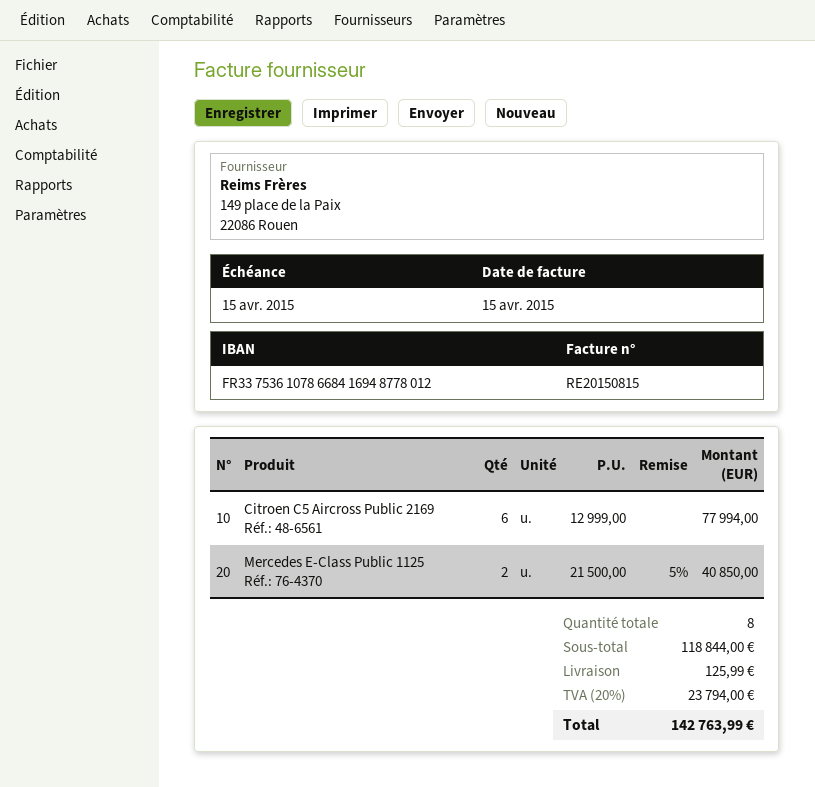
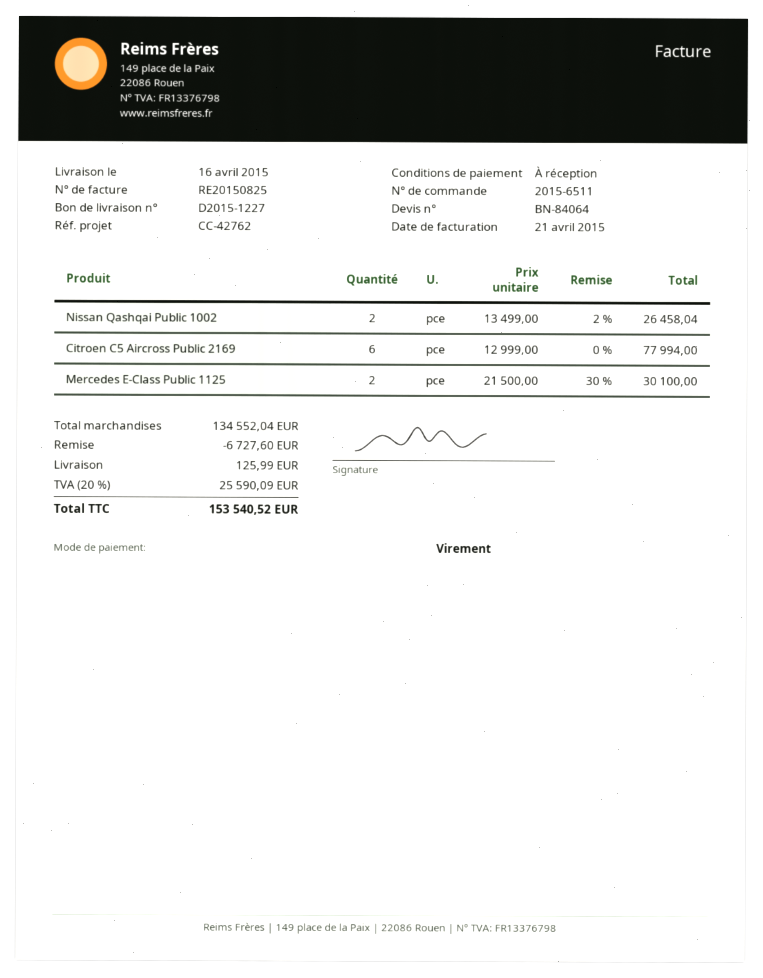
invoice number: RE20150815 -> RE20150825
invoice date: 2015-04-15 -> 2015-04-21
Mercedes E-Class Public 1125: 2 x 21500.00 - 5% = 40850.00 -> 2 x 21500.00 - 30% = 30100.00
Nissan Qashqai Public 1002: none -> 2 x 13499.00 - 2% = 26458.04
subtotal: 118844.00 -> 134552.04
discount: none -> 6727.60
tax: 20% = 23794.00 -> 20% = 25590.09
total: 142763.99 -> 153540.52

